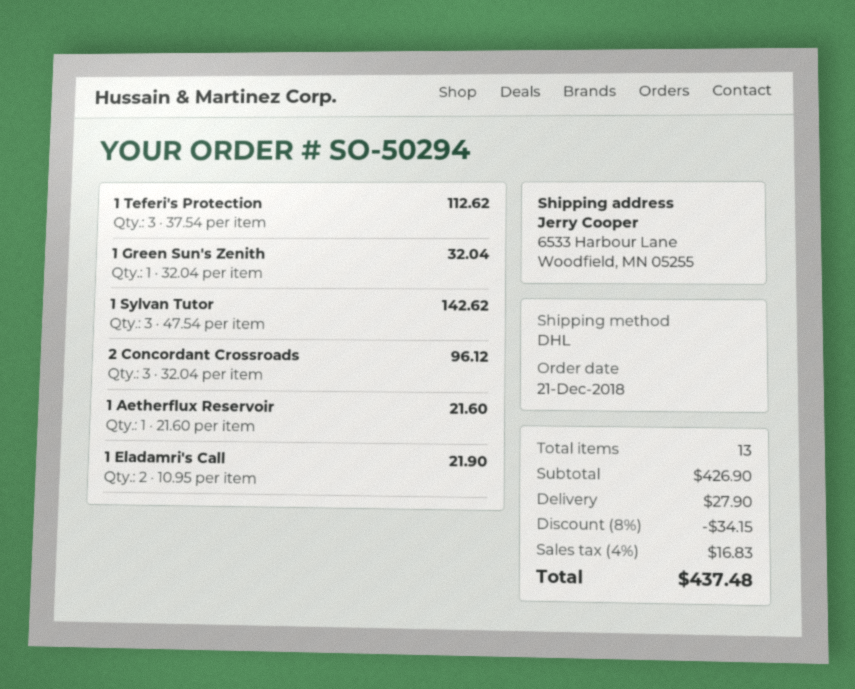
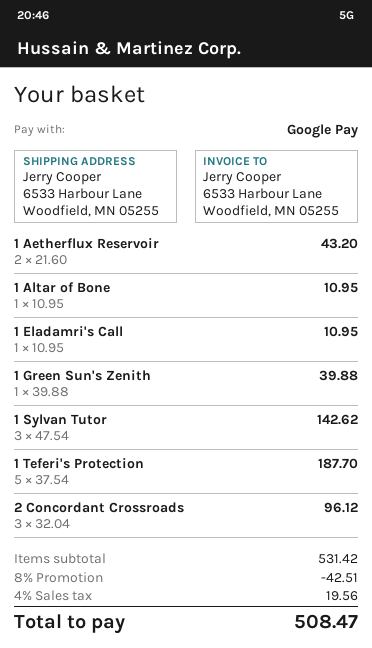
1 Teferi's Protection: 3 x 37.54 = 112.62 -> 5 x 37.54 = 187.70
1 Green Sun's Zenith: 1 x 32.04 = 32.04 -> 1 x 39.88 = 39.88
1 Aetherflux Reservoir: 1 x 21.60 = 21.60 -> 2 x 21.60 = 43.20
1 Eladamri's Call: 2 x 10.95 = 21.90 -> 1 x 10.95 = 10.95
1 Altar of Bone: none -> 1 x 10.95 = 10.95
subtotal: 426.90 -> 531.42
discount: 8% = 34.15 -> 8% = 42.51
shipping: 27.90 -> none
tax: 4% = 16.83 -> 4% = 19.56
total: 437.48 -> 508.47

